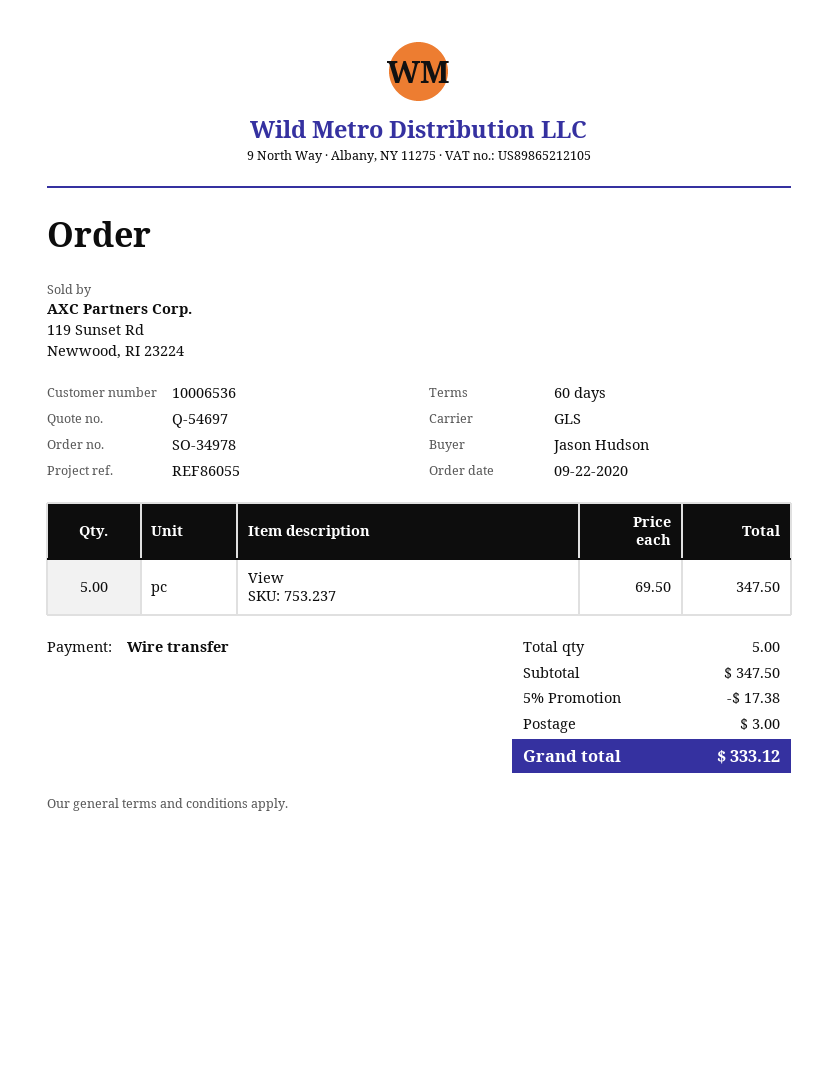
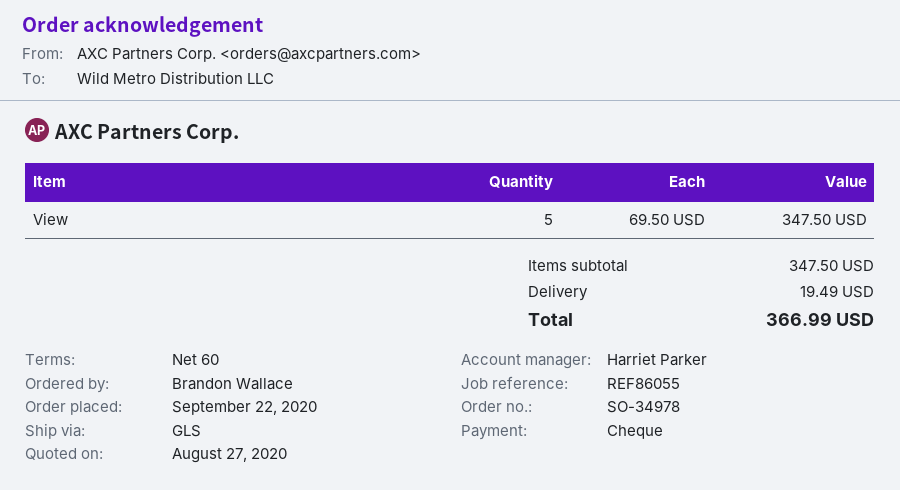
ordered by: Jason Hudson -> Brandon Wallace
payment method: bank transfer -> cheque
discount: 5% = 17.38 -> none
shipping: 3.00 -> 19.49
total: 333.12 -> 366.99

